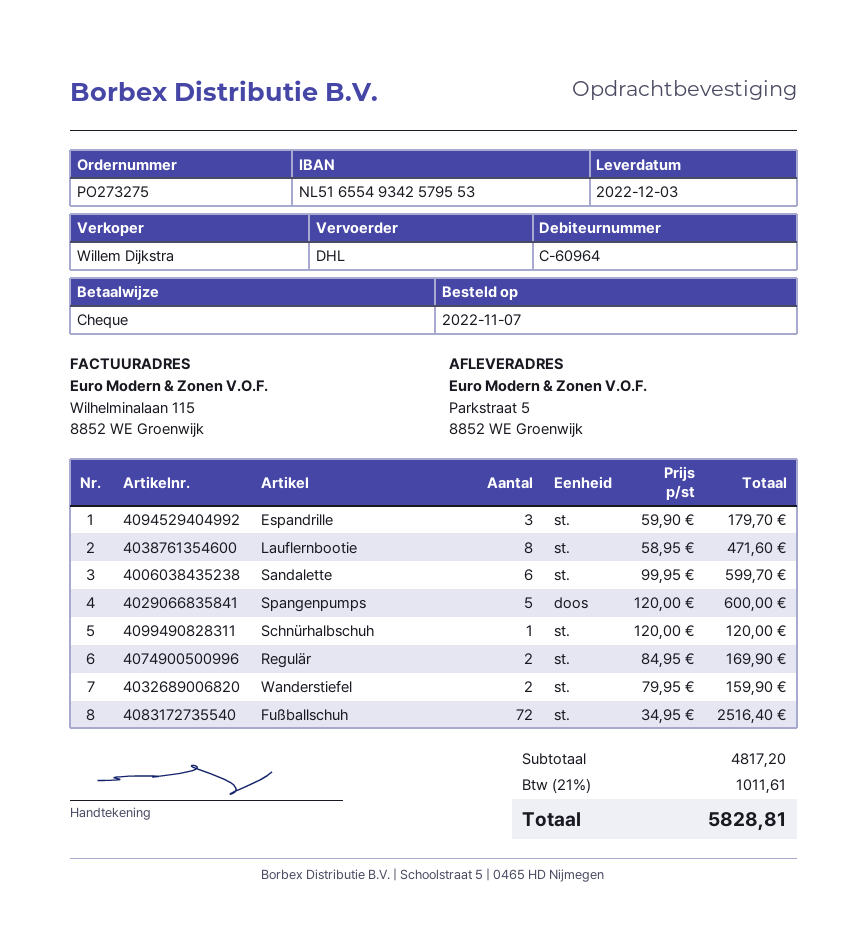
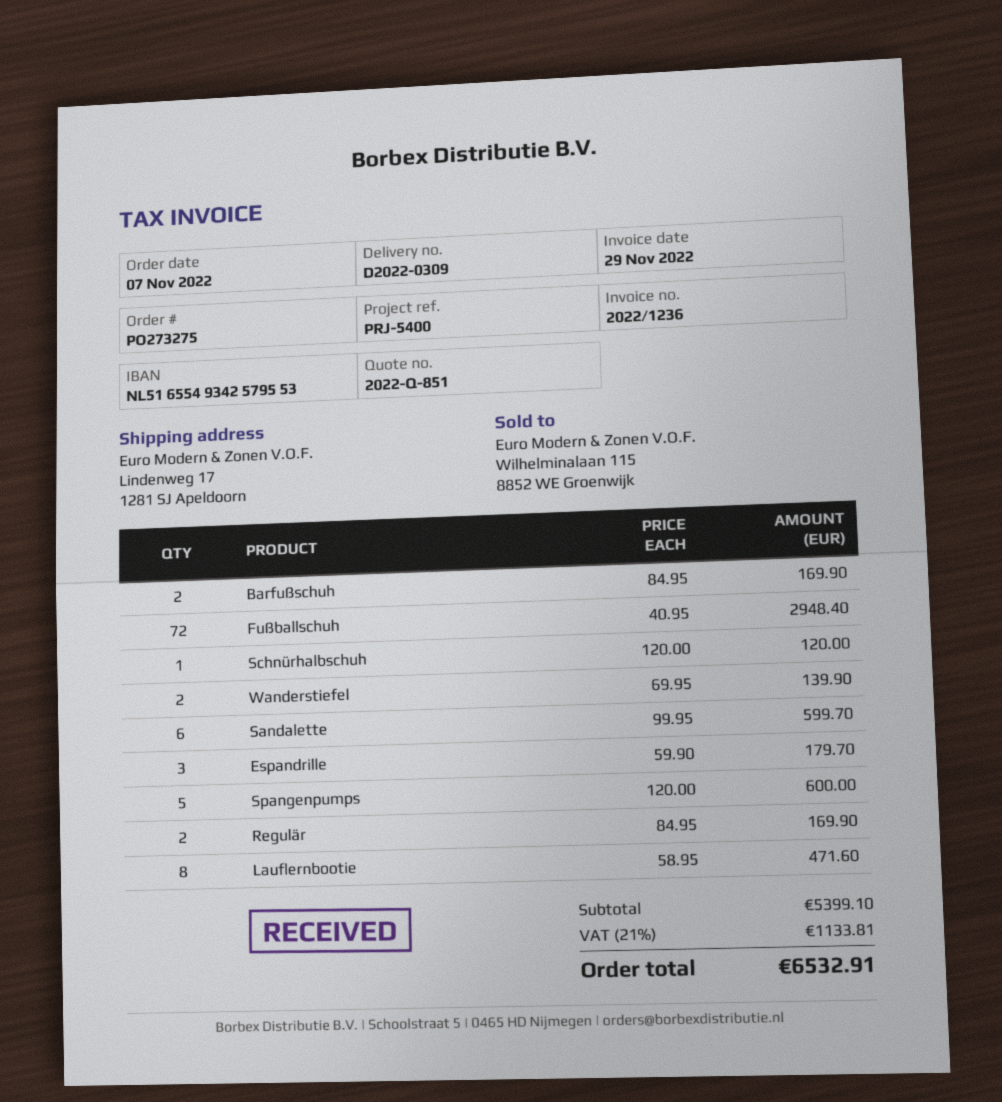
ship to: Parkstraat 5, 8852 WE Groenwijk -> Lindenweg 17, 1281 SJ Apeldoorn
Wanderstiefel: 2 x 79.95 = 159.90 -> 2 x 69.95 = 139.90
Fußballschuh: 72 x 34.95 = 2516.40 -> 72 x 40.95 = 2948.40
Barfußschuh: none -> 2 x 84.95 = 169.90
subtotal: 4817.20 -> 5399.10
tax: 21% = 1011.61 -> 21% = 1133.81
total: 5828.81 -> 6532.91

